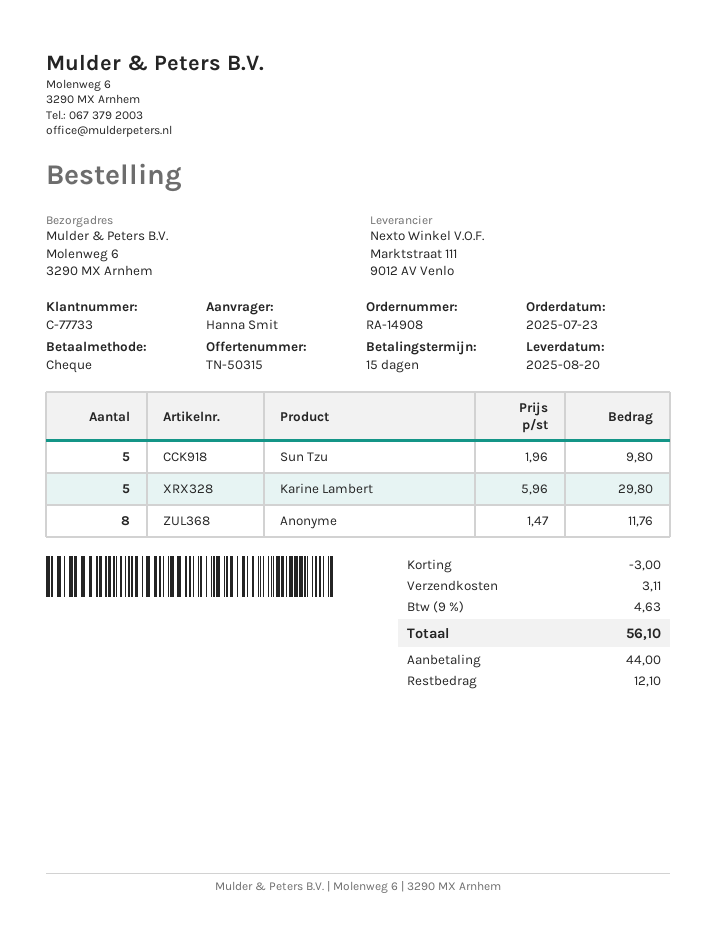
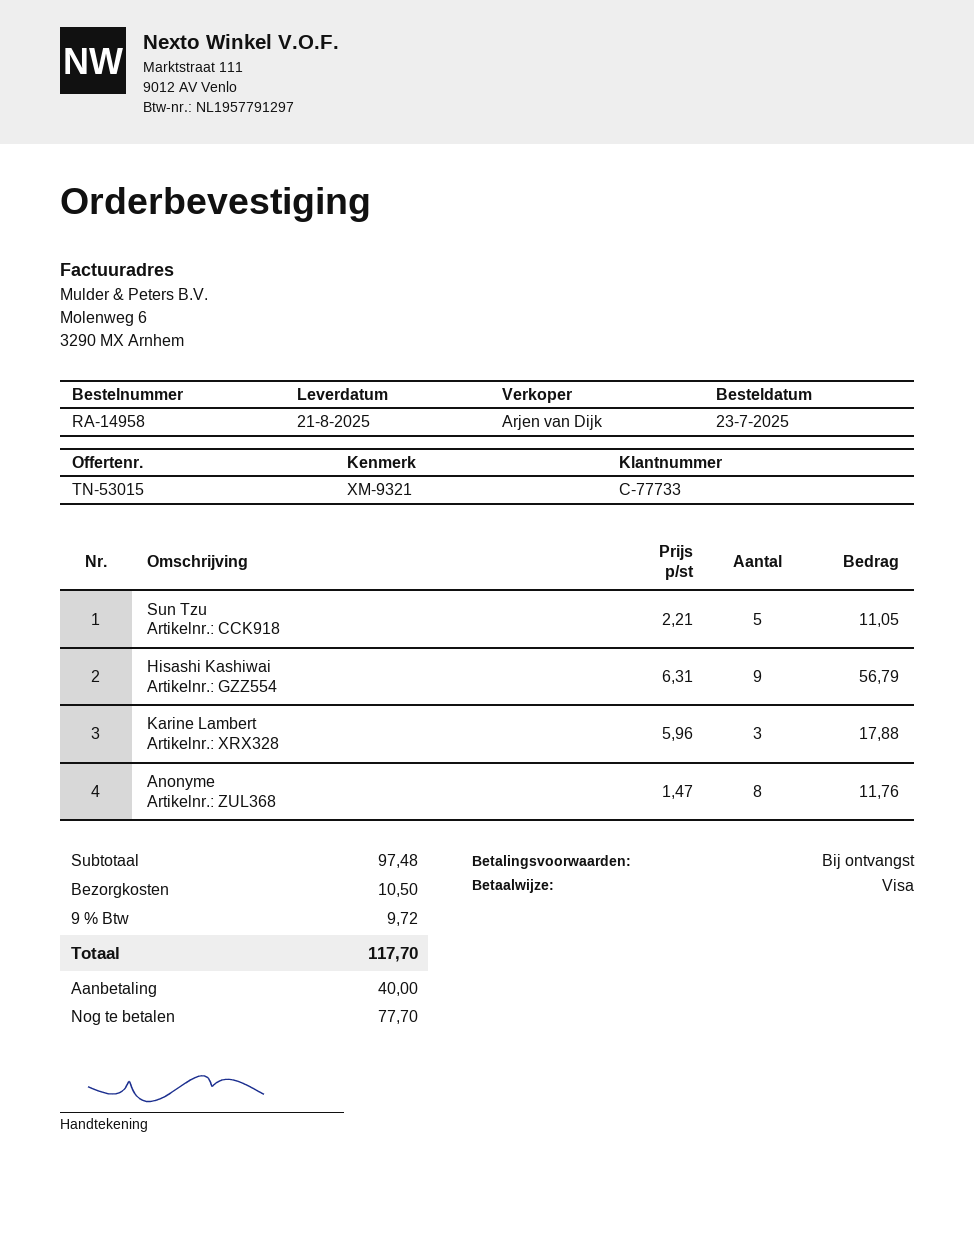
quote number: TN-50315 -> TN-53015
order number: RA-14908 -> RA-14958
delivery date: 2025-08-20 -> 2025-08-21
payment terms: 15 days -> on receipt
payment method: cheque -> Visa
Sun Tzu: 5 x 1.96 = 9.80 -> 5 x 2.21 = 11.05
Karine Lambert: 5 x 5.96 = 29.80 -> 3 x 5.96 = 17.88
Hisashi Kashiwai: none -> 9 x 6.31 = 56.79
discount: 3.00 -> none
shipping: 3.11 -> 10.50
tax: 9% = 4.63 -> 9% = 9.72
total: 56.10 -> 117.70
deposit: 44.00 -> 40.00
balance: 12.10 -> 77.70

